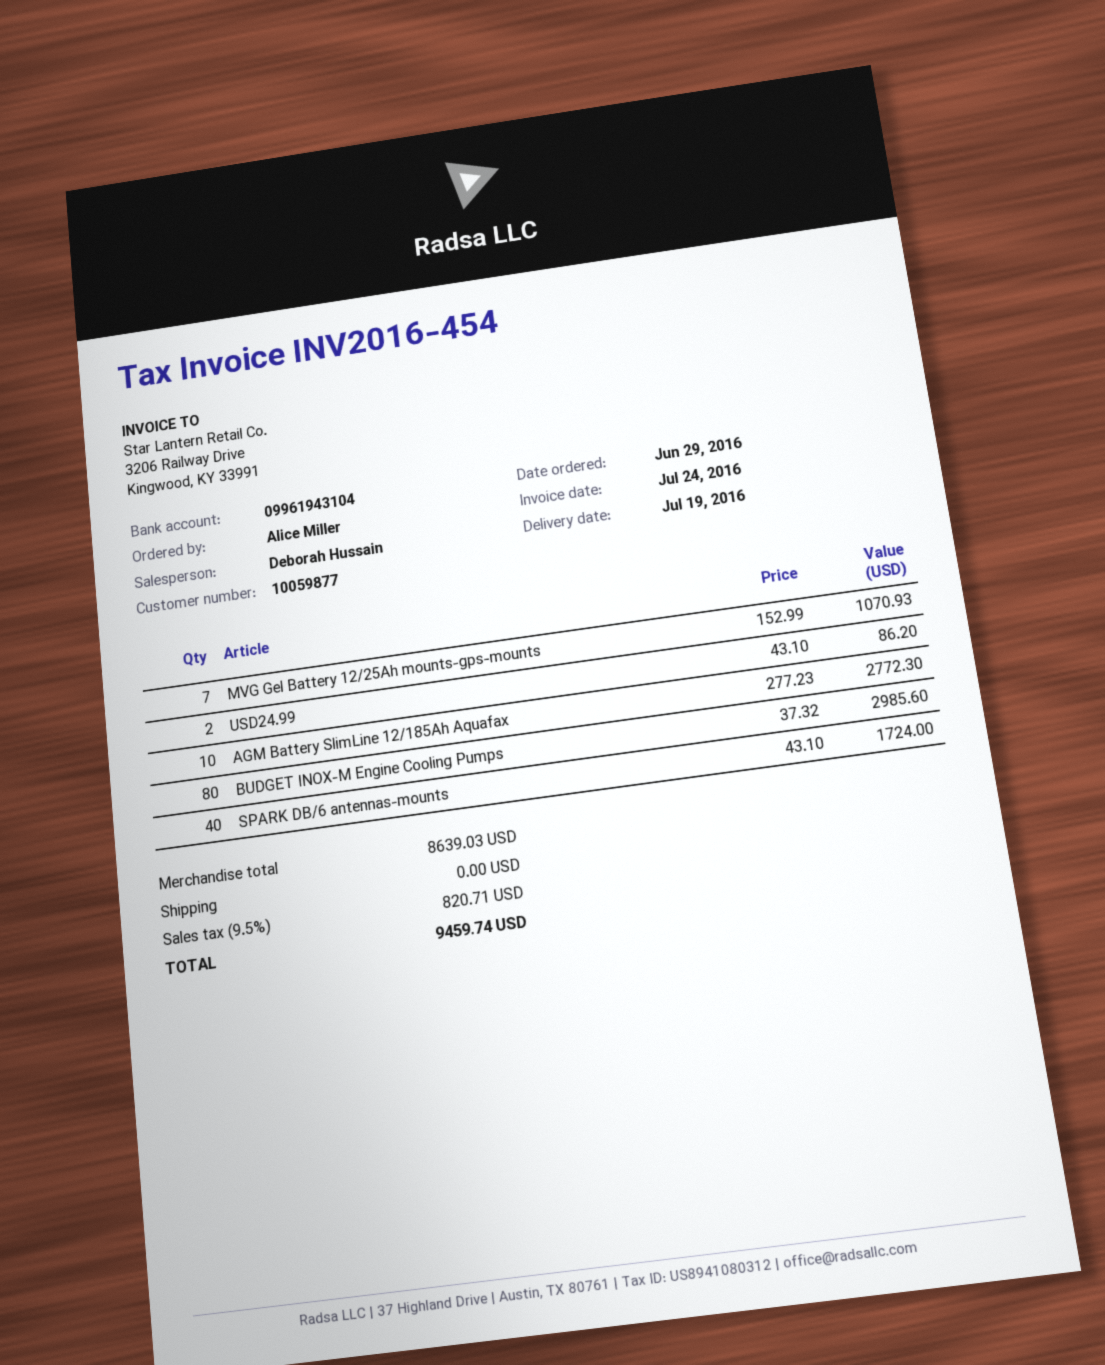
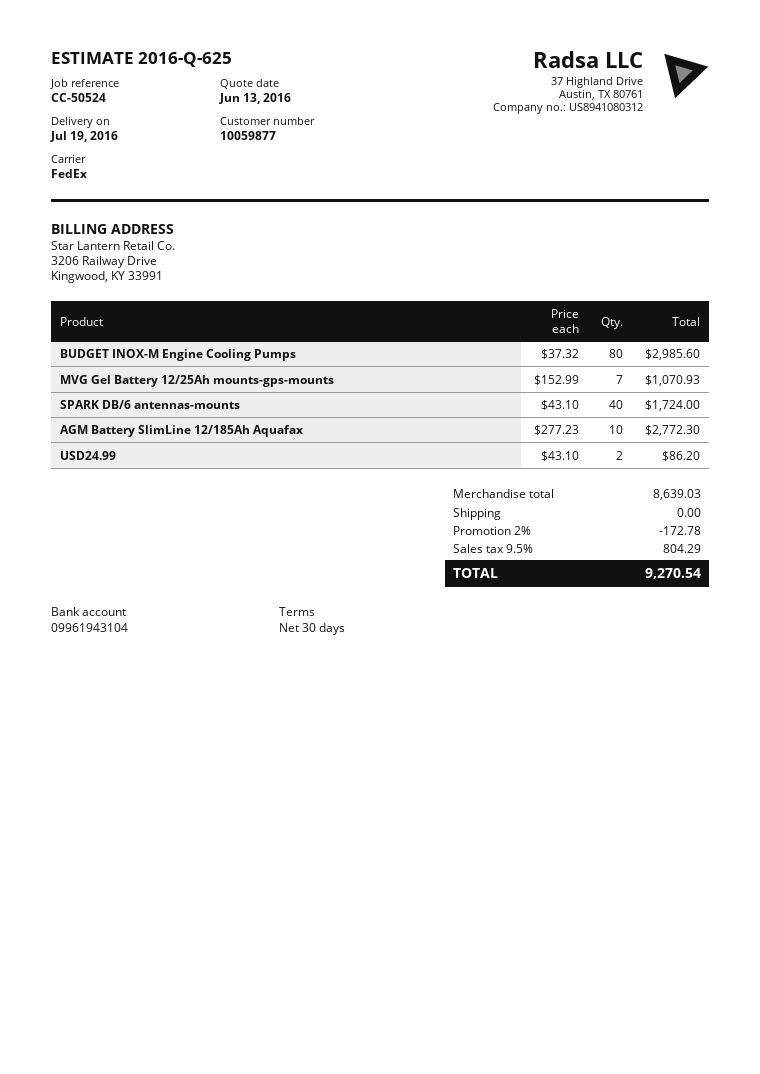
discount: none -> 2% = 172.78
tax: 9.5% = 820.71 -> 9.5% = 804.29
total: 9459.74 -> 9270.54

